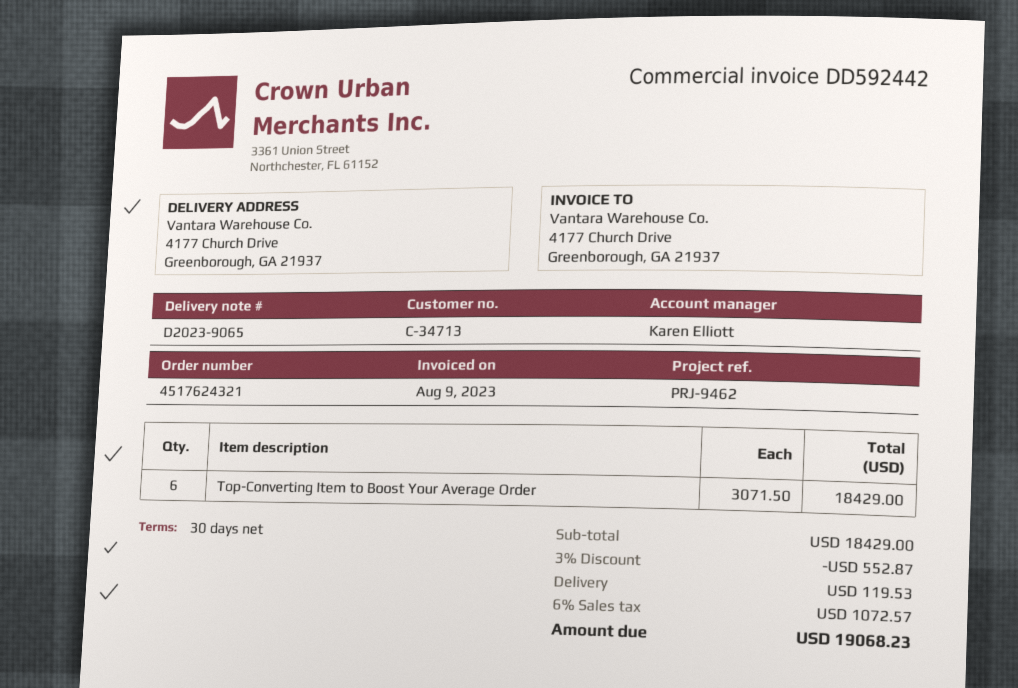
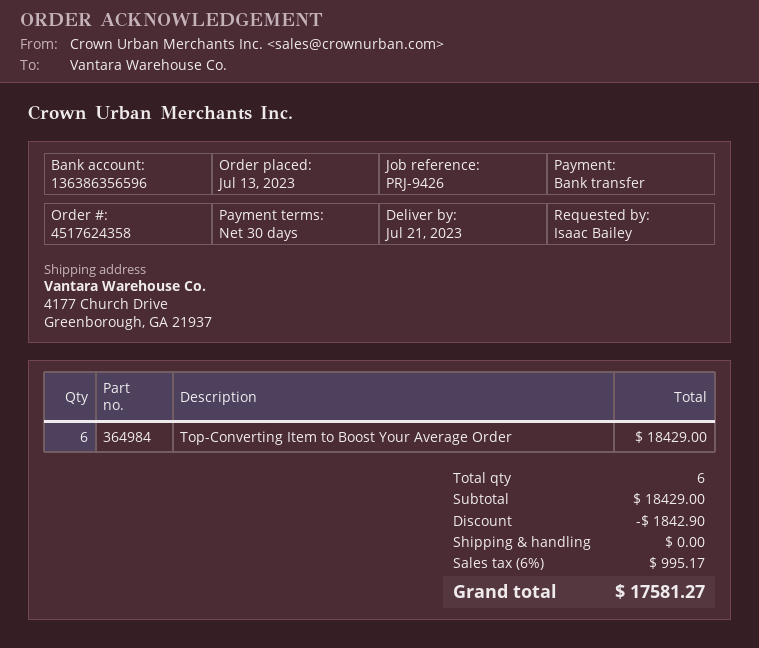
order number: 4517624321 -> 4517624358
reference: PRJ-9462 -> PRJ-9426
discount: 552.87 -> 1842.90
shipping: 119.53 -> 0.00
tax: 6% = 1072.57 -> 6% = 995.17
total: 19068.23 -> 17581.27

